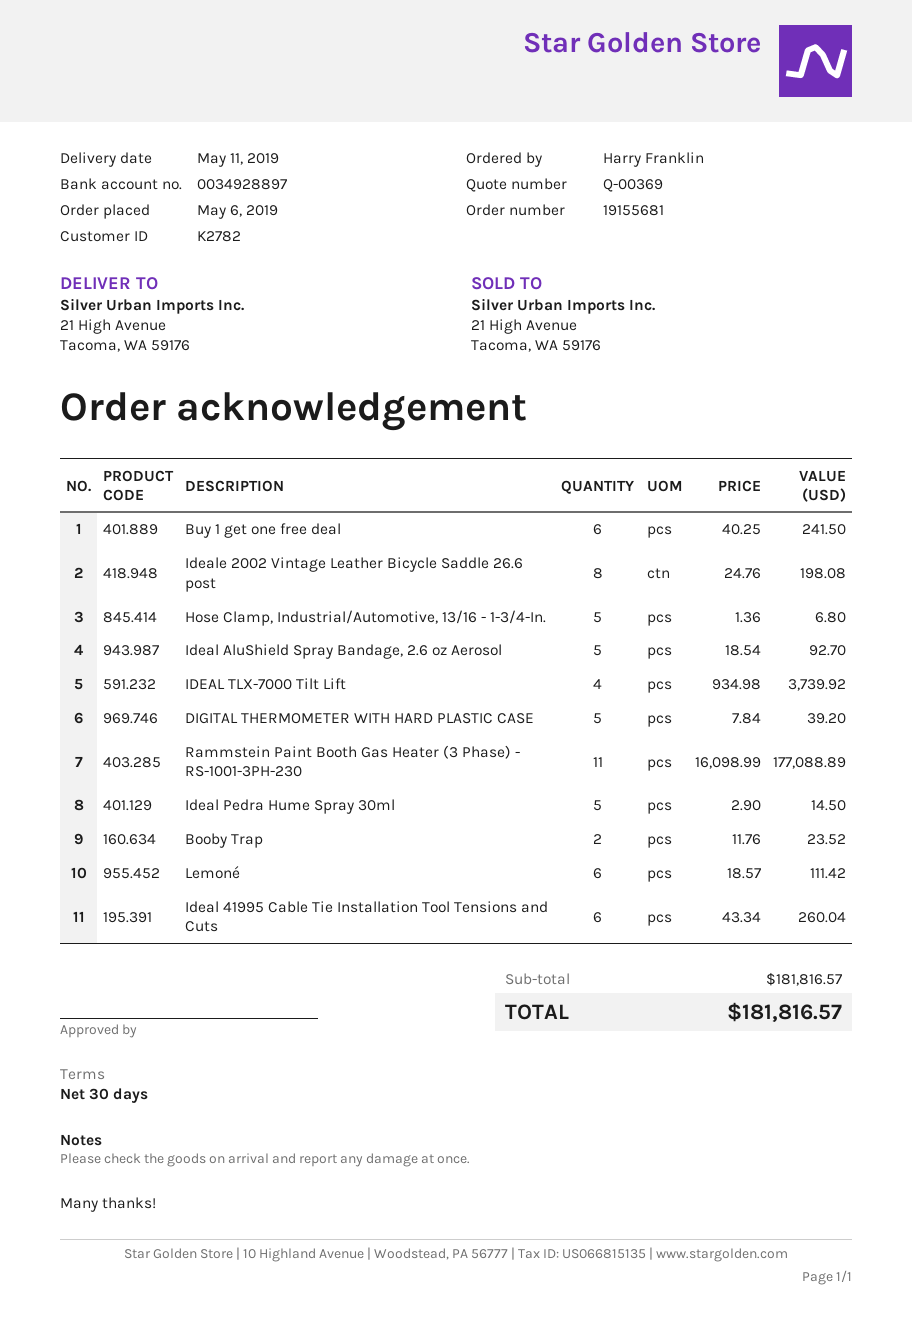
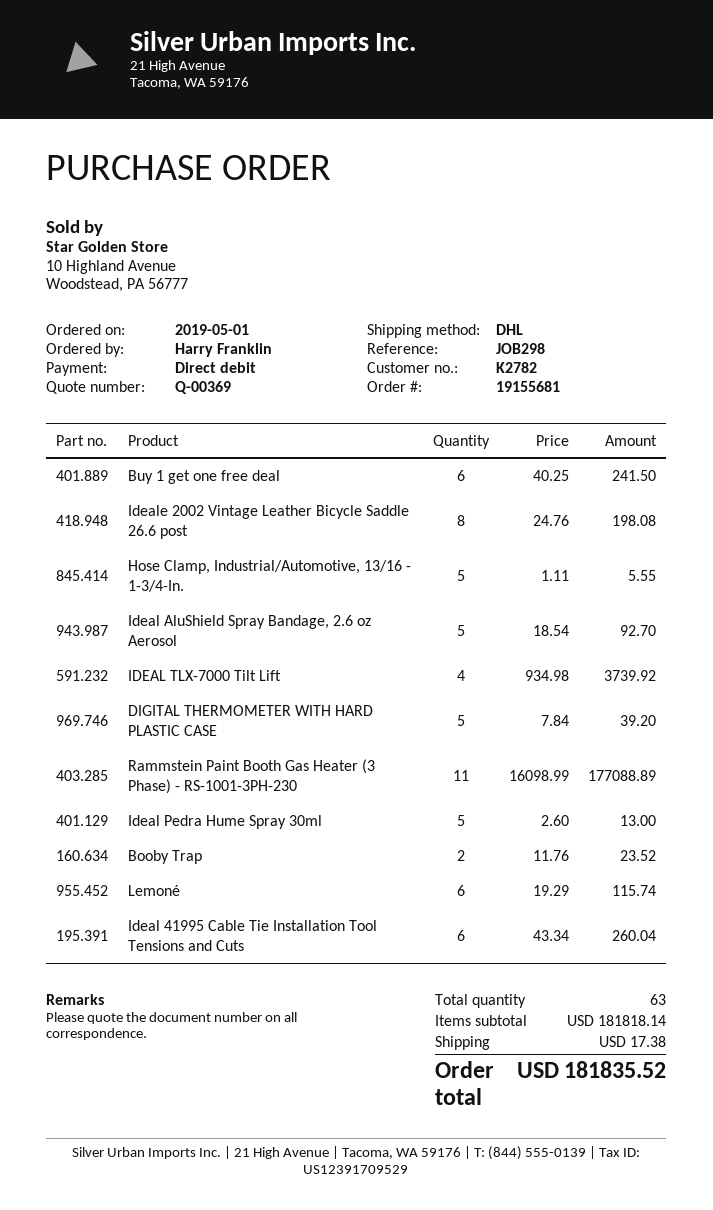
order date: 2019-05-06 -> 2019-05-01
Hose Clamp, Industrial/Automotive, 13/16 - 1-3/4-In.: 5 x 1.36 = 6.80 -> 5 x 1.11 = 5.55
Ideal Pedra Hume Spray 30ml: 5 x 2.90 = 14.50 -> 5 x 2.60 = 13.00
Lemoné: 6 x 18.57 = 111.42 -> 6 x 19.29 = 115.74
subtotal: 181816.57 -> 181818.14
shipping: none -> 17.38
total: 181816.57 -> 181835.52

